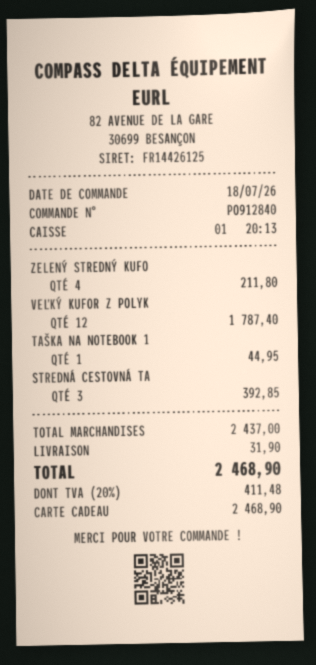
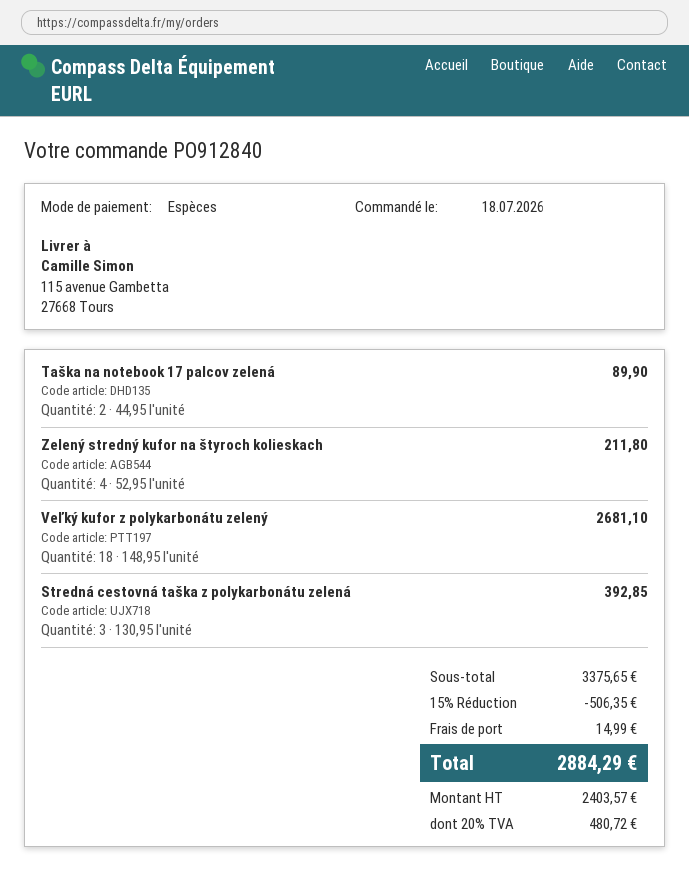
payment method: gift card -> cash
VEĽKÝ KUFOR Z POLYK: 12 for 1787.40 -> 18 for 2681.10
TAŠKA NA NOTEBOOK 1: 1 for 44.95 -> 2 for 89.90
subtotal: 2437.00 -> 3375.65
discount: none -> 15% = 506.35
shipping: 31.90 -> 14.99
tax: 20% = 411.48 -> 20% = 480.72
total: 2468.90 -> 2884.29

